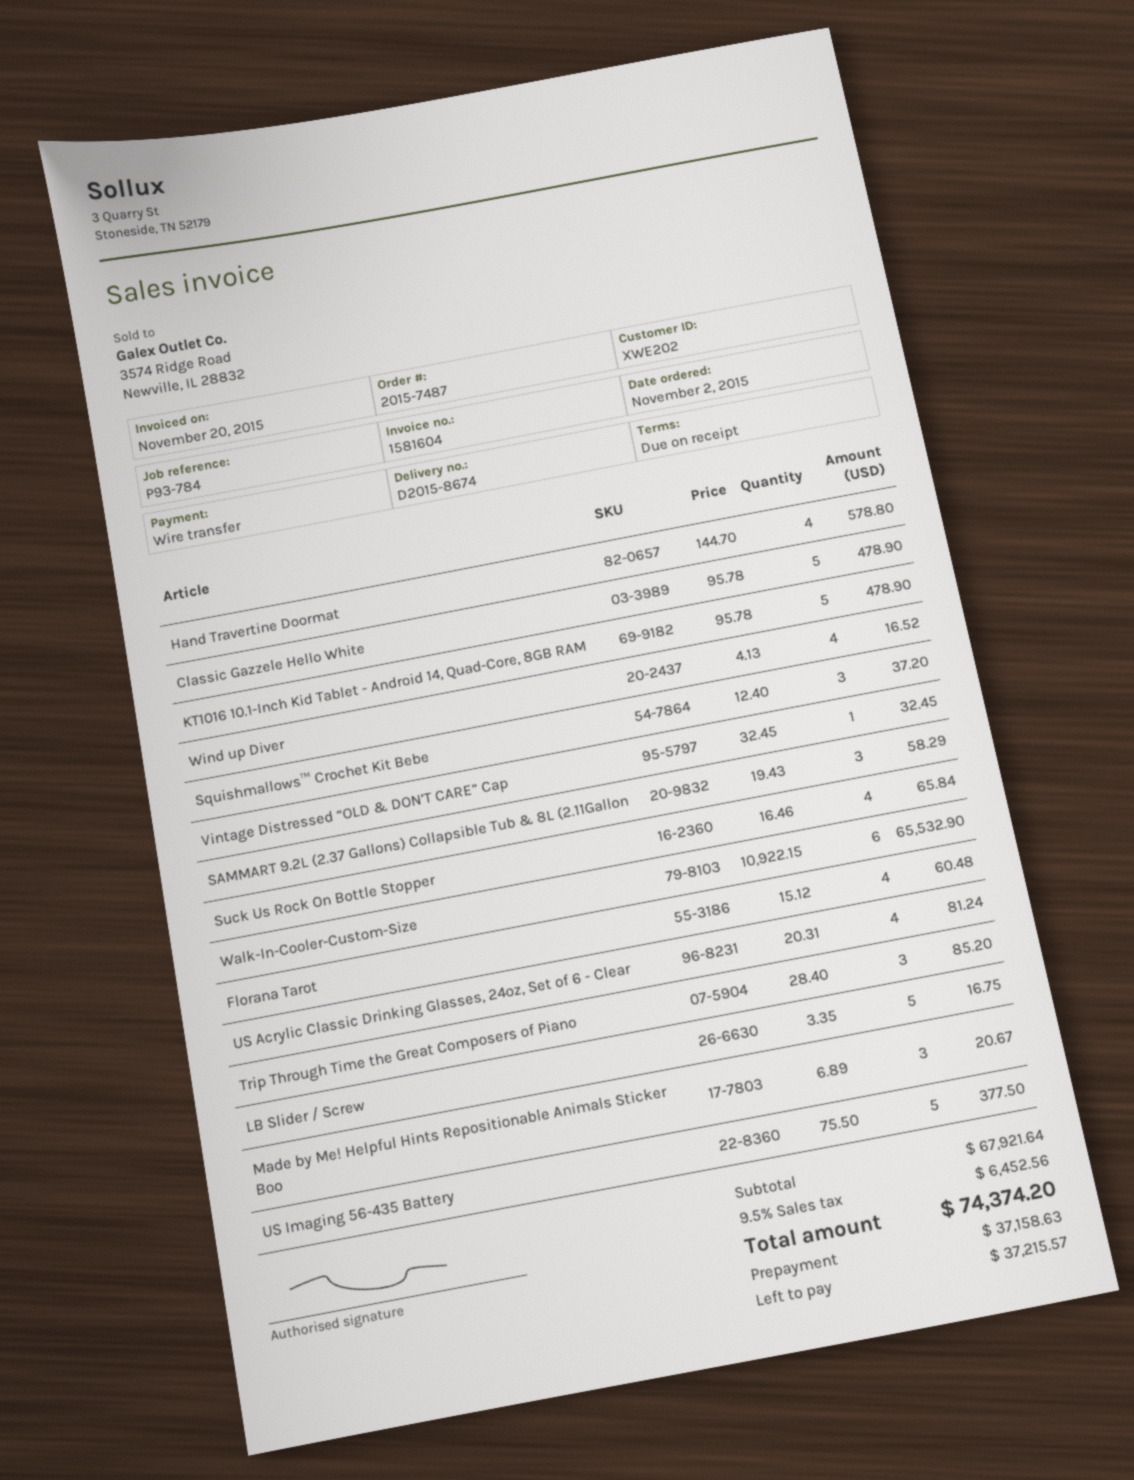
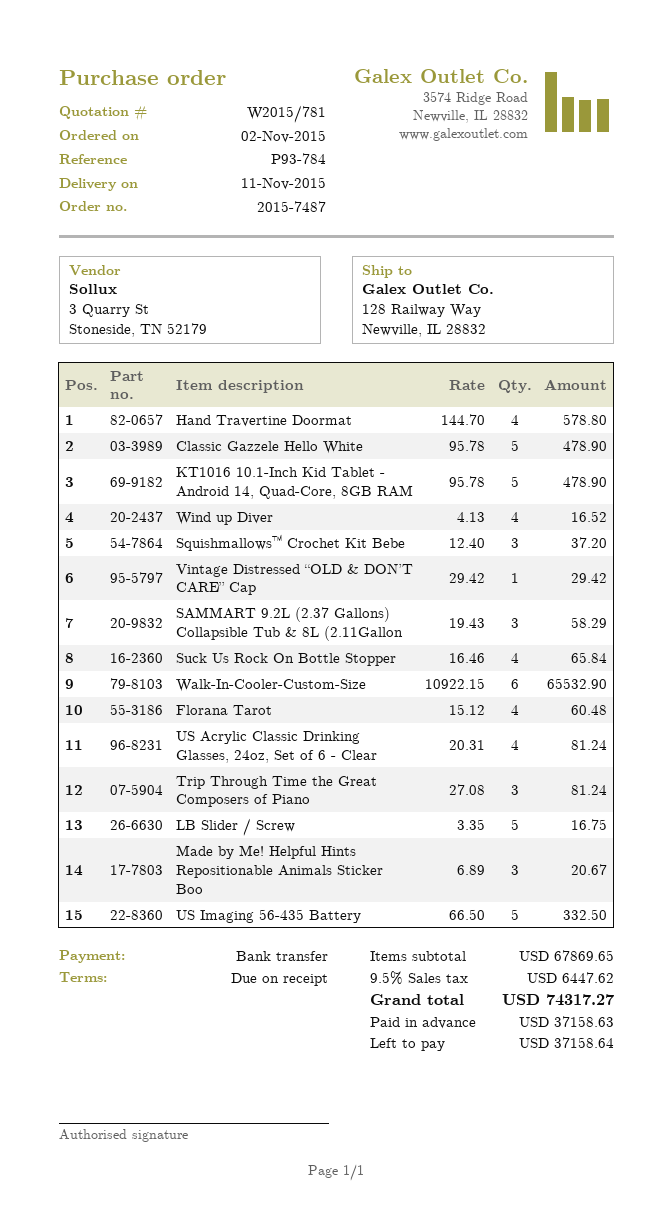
Vintage Distressed “OLD & DON’T CARE” Cap: 1 x 32.45 = 32.45 -> 1 x 29.42 = 29.42
Trip Through Time the Great Composers of Piano: 3 x 28.40 = 85.20 -> 3 x 27.08 = 81.24
US Imaging 56-435 Battery: 5 x 75.50 = 377.50 -> 5 x 66.50 = 332.50
subtotal: 67921.64 -> 67869.65
tax: 9.5% = 6452.56 -> 9.5% = 6447.62
total: 74374.20 -> 74317.27
balance: 37215.57 -> 37158.64

